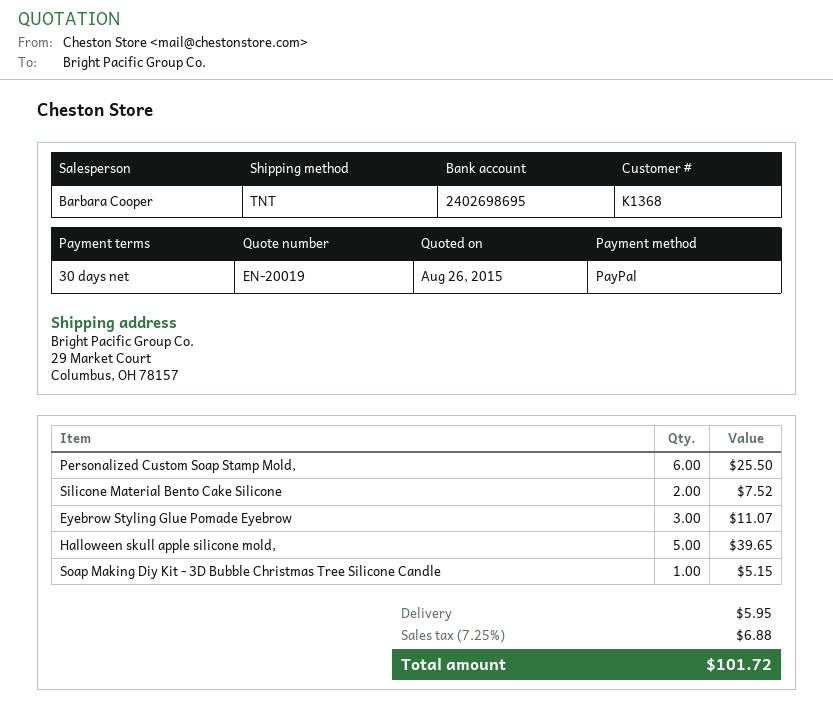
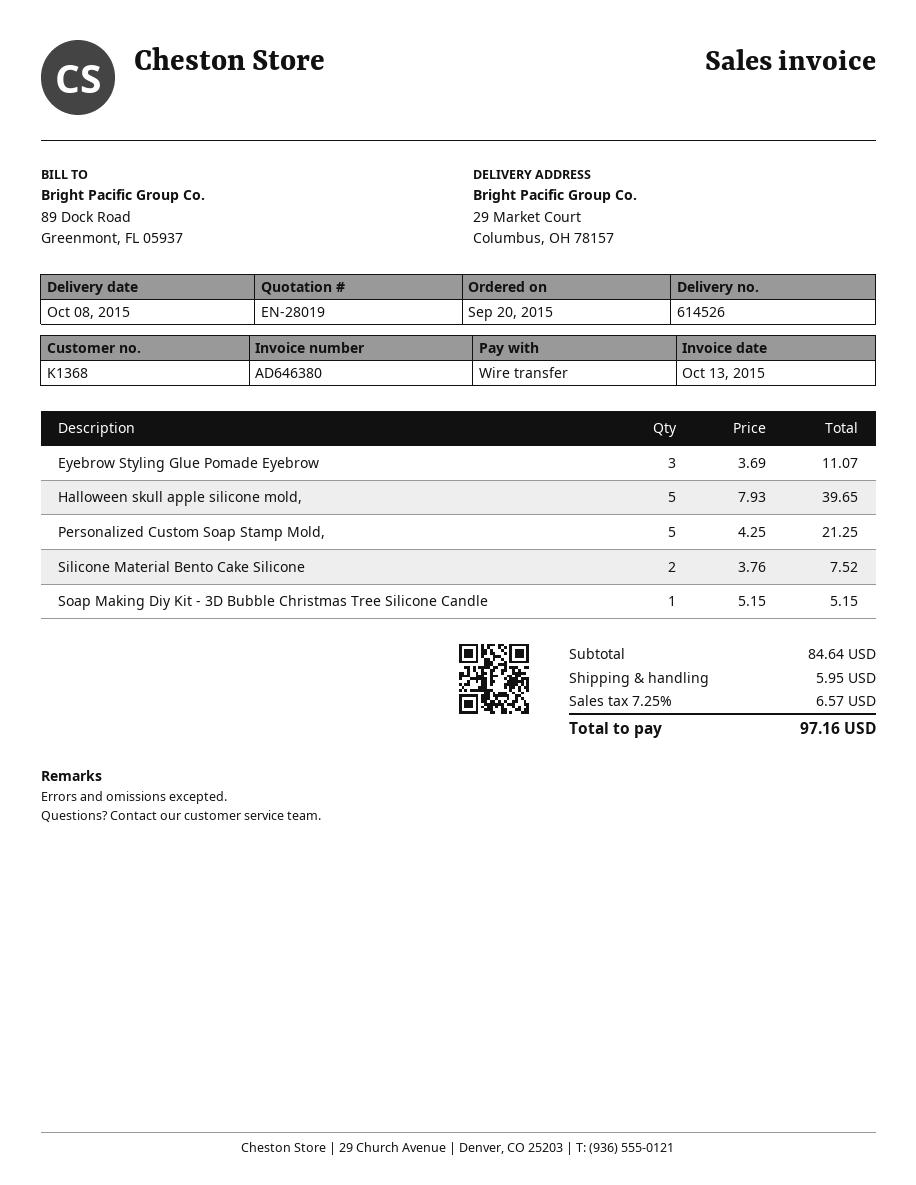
quote number: EN-20019 -> EN-28019
payment method: PayPal -> bank transfer
Personalized Custom Soap Stamp Mold,: 6 for 25.50 -> 5 for 21.25
tax: 7.25% = 6.88 -> 7.25% = 6.57
total: 101.72 -> 97.16

